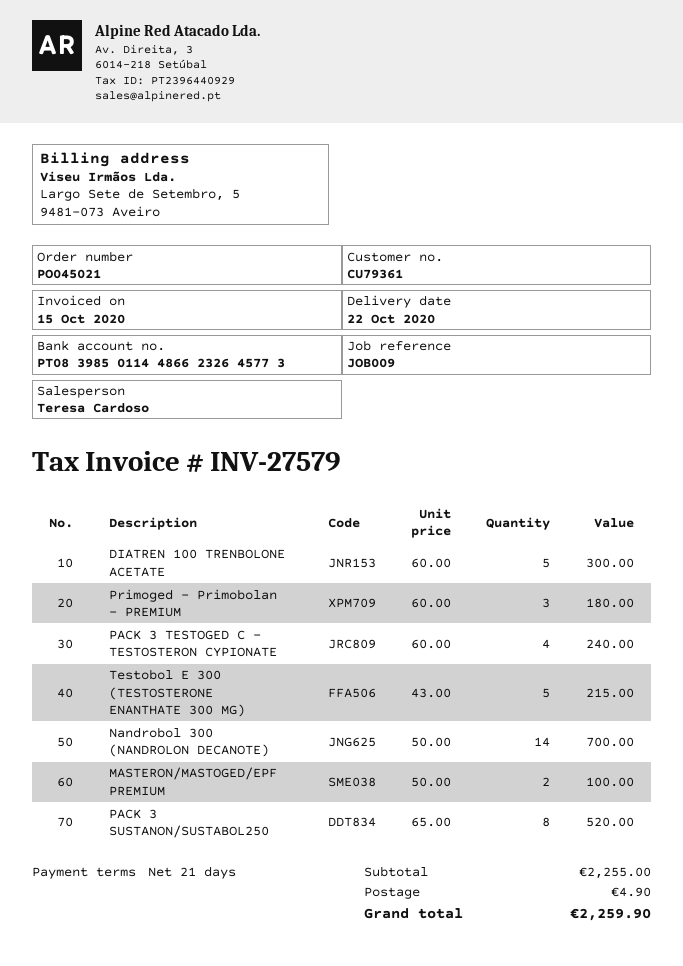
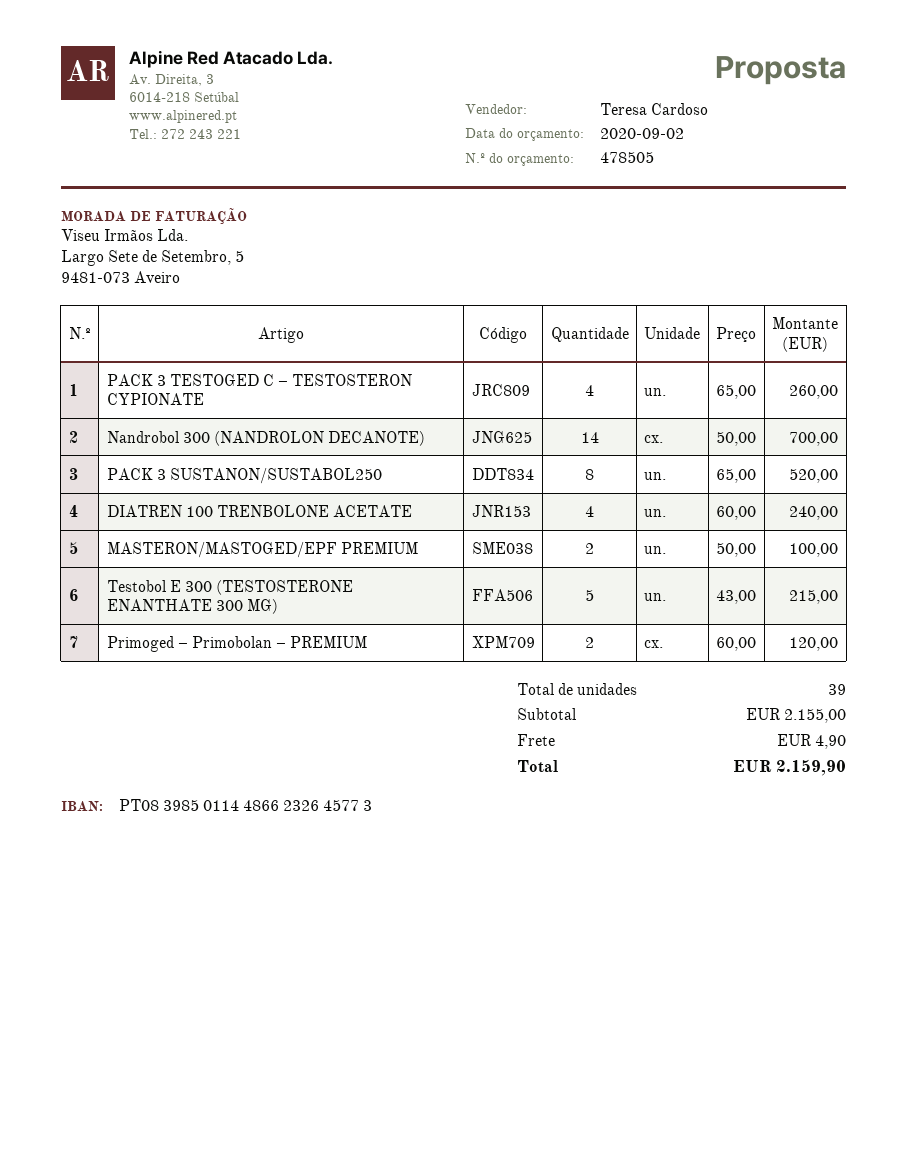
DIATREN 100 TRENBOLONE ACETATE: 5 x 60.00 = 300.00 -> 4 x 60.00 = 240.00
Primoged – Primobolan – PREMIUM: 3 x 60.00 = 180.00 -> 2 x 60.00 = 120.00
PACK 3 TESTOGED C – TESTOSTERON CYPIONATE: 4 x 60.00 = 240.00 -> 4 x 65.00 = 260.00
subtotal: 2255.00 -> 2155.00
total: 2259.90 -> 2159.90

